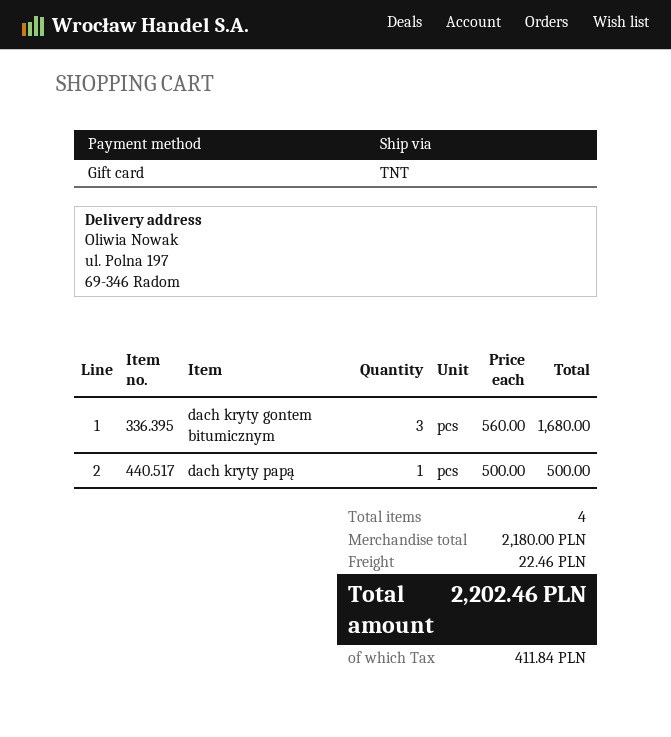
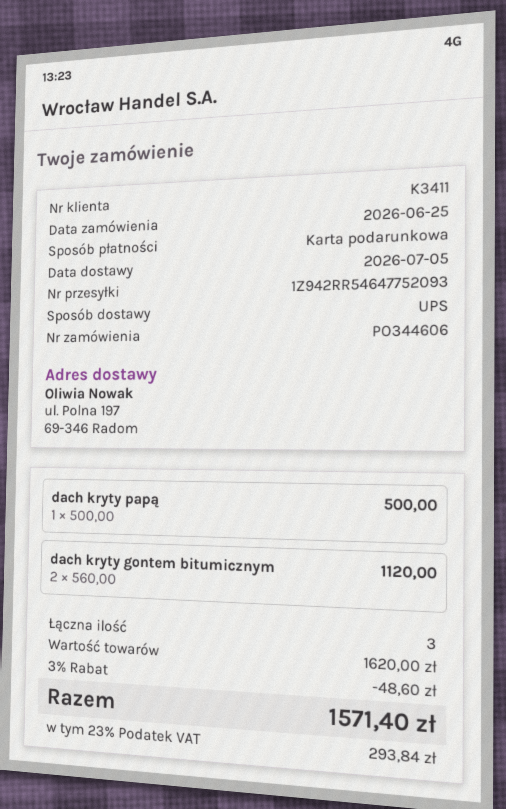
shipping method: TNT -> UPS
dach kryty gontem bitumicznym: 3 x 560.00 = 1680.00 -> 2 x 560.00 = 1120.00
total quantity: 4 -> 3
subtotal: 2180.00 -> 1620.00
discount: none -> 3% = 48.60
shipping: 22.46 -> none
tax: 411.84 -> 293.84
total: 2202.46 -> 1571.40

